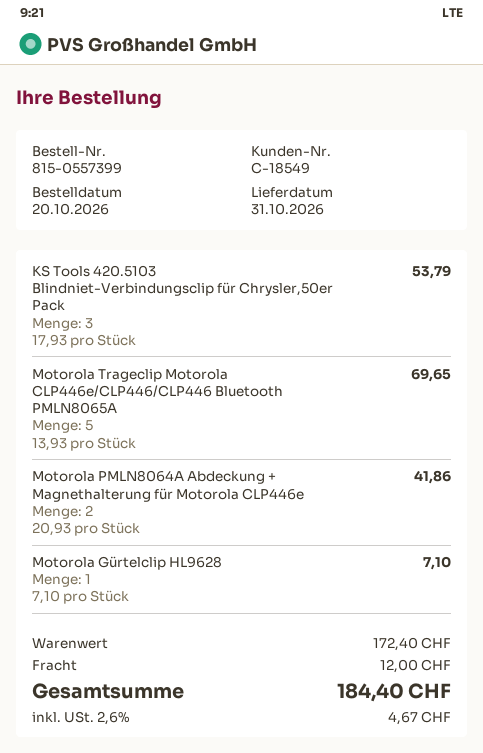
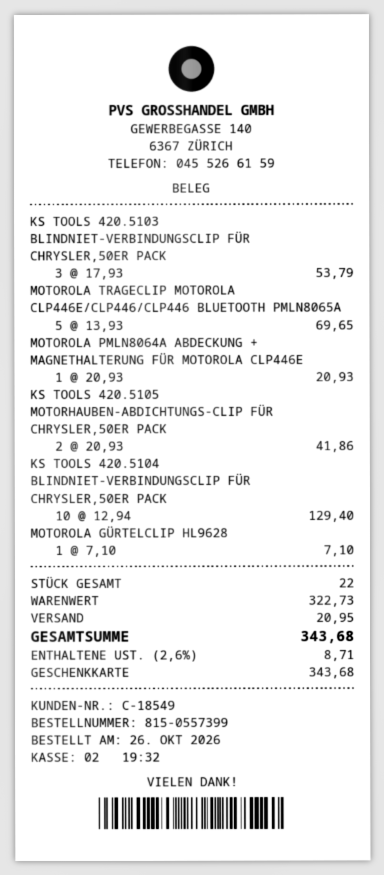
order date: 2026-10-20 -> 2026-10-26
Motorola PMLN8064A Abdeckung + Magnethalterung für Motorola CLP446e: 2 x 20.93 = 41.86 -> 1 x 20.93 = 20.93
KS TOOLS 420.5105 MOTORHAUBEN-ABDICHTUNGS-CLIP FÜR CHRYSLER,50ER PACK: none -> 2 x 20.93 = 41.86
KS TOOLS 420.5104 BLINDNIET-VERBINDUNGSCLIP FÜR CHRYSLER,50ER PACK: none -> 10 x 12.94 = 129.40
subtotal: 172.40 -> 322.73
shipping: 12.00 -> 20.95
tax: 2.6% = 4.67 -> 2.6% = 8.71
total: 184.40 -> 343.68

